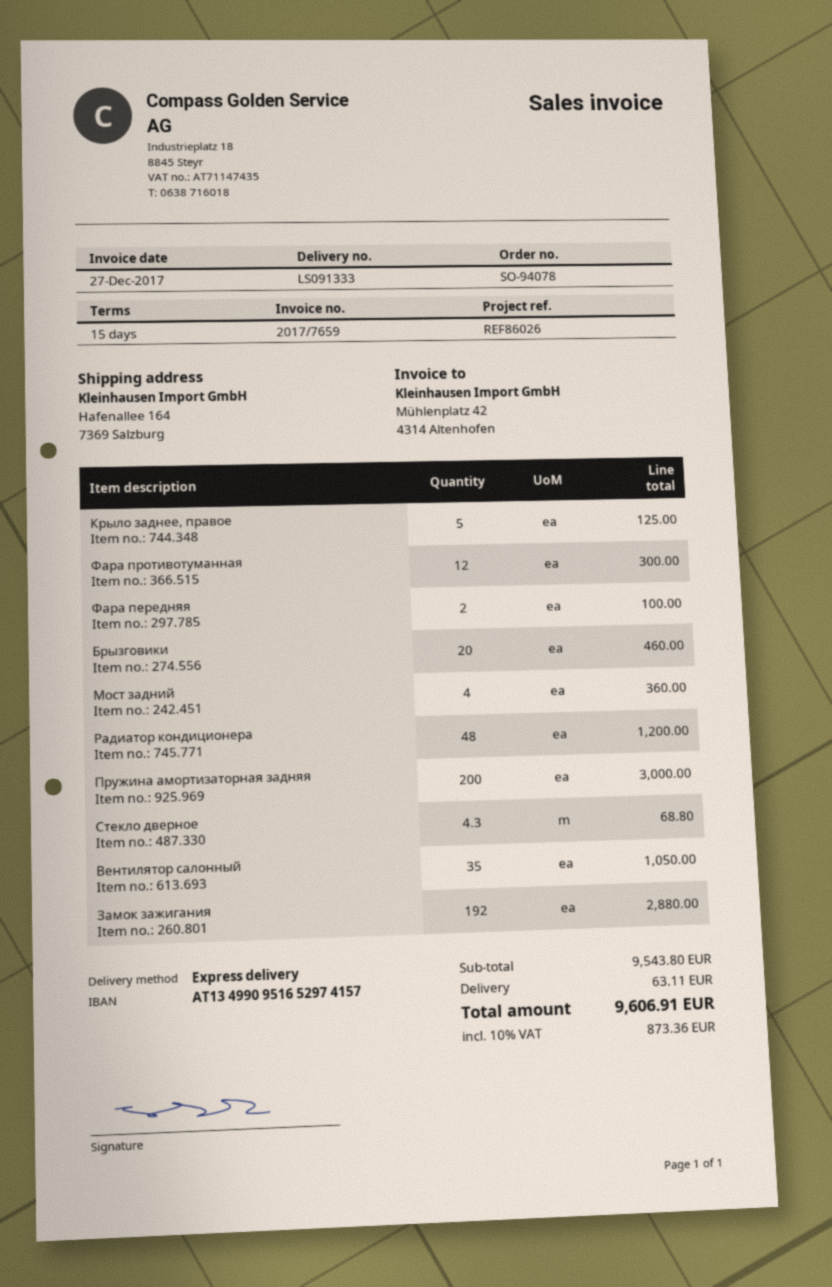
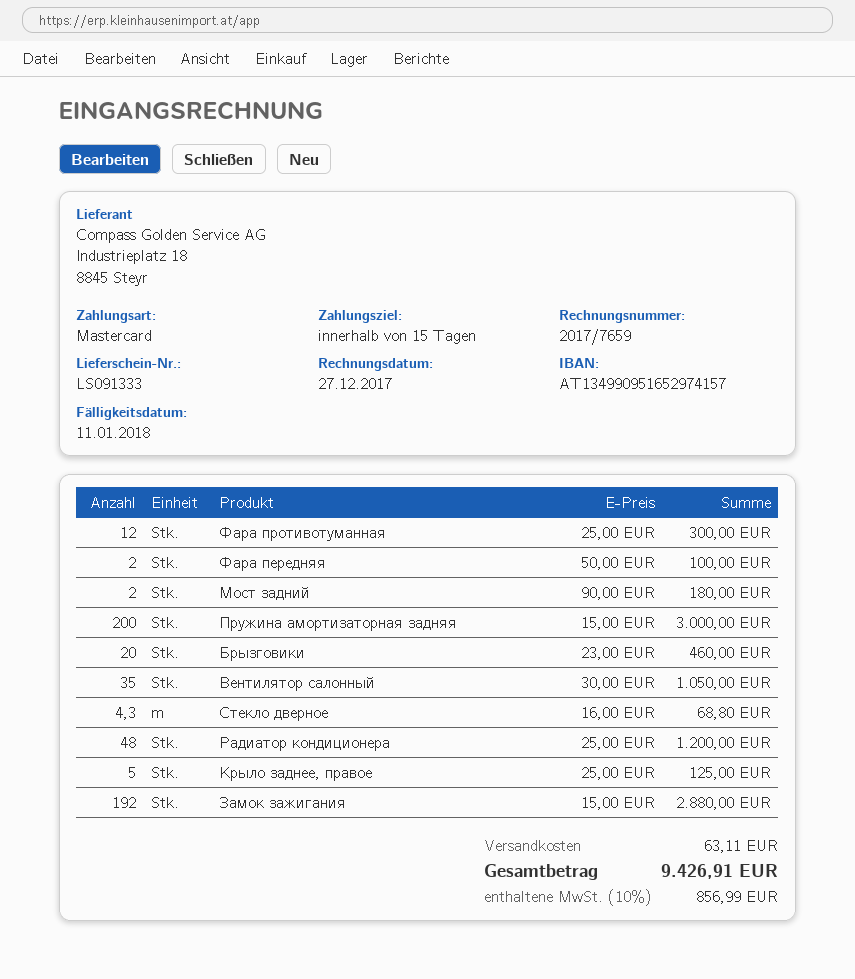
Мост задний: 4 for 360.00 -> 2 for 180.00
tax: 10% = 873.36 -> 10% = 856.99
total: 9606.91 -> 9426.91

